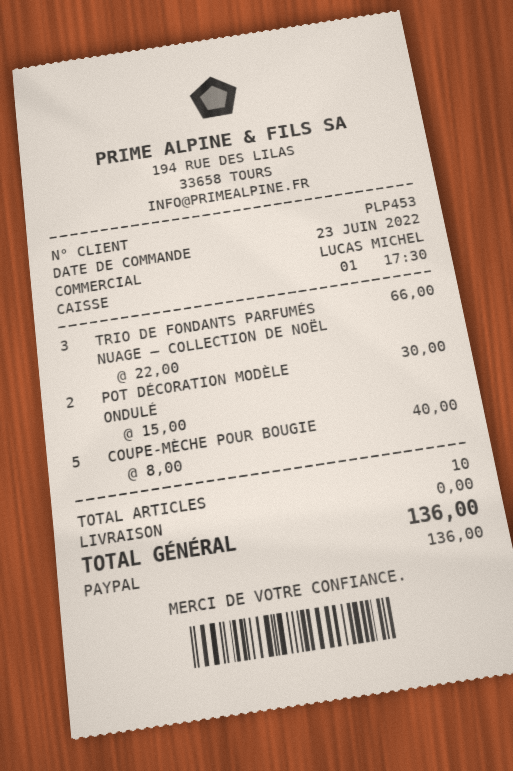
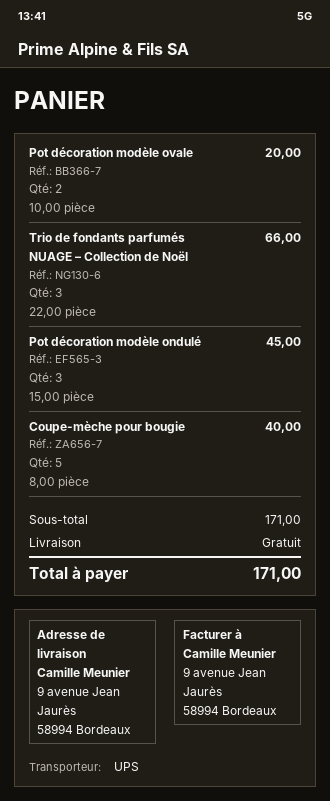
POT DÉCORATION MODÈLE ONDULÉ: 2 x 15.00 = 30.00 -> 3 x 15.00 = 45.00
Pot décoration modèle ovale: none -> 2 x 10.00 = 20.00
total: 136.00 -> 171.00

